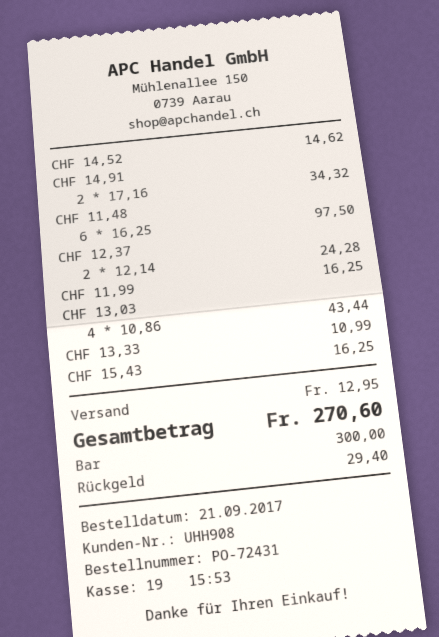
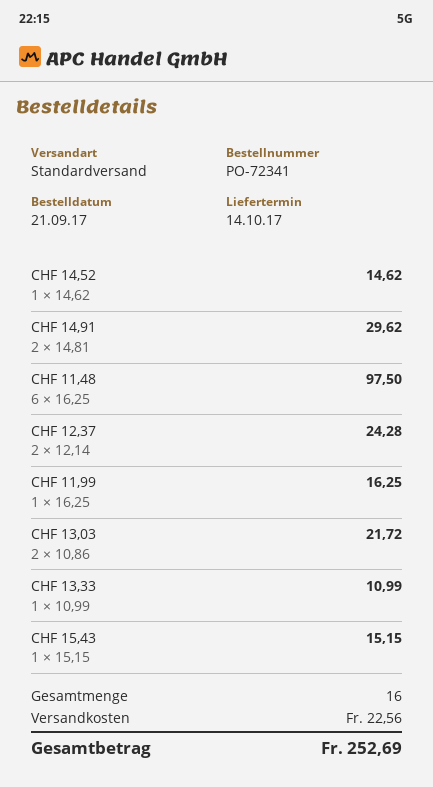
order number: PO-72431 -> PO-72341
CHF 14,91: 2 x 17.16 = 34.32 -> 2 x 14.81 = 29.62
CHF 13,03: 4 x 10.86 = 43.44 -> 2 x 10.86 = 21.72
CHF 15,43: 1 x 16.25 = 16.25 -> 1 x 15.15 = 15.15
shipping: 12.95 -> 22.56
total: 270.60 -> 252.69

